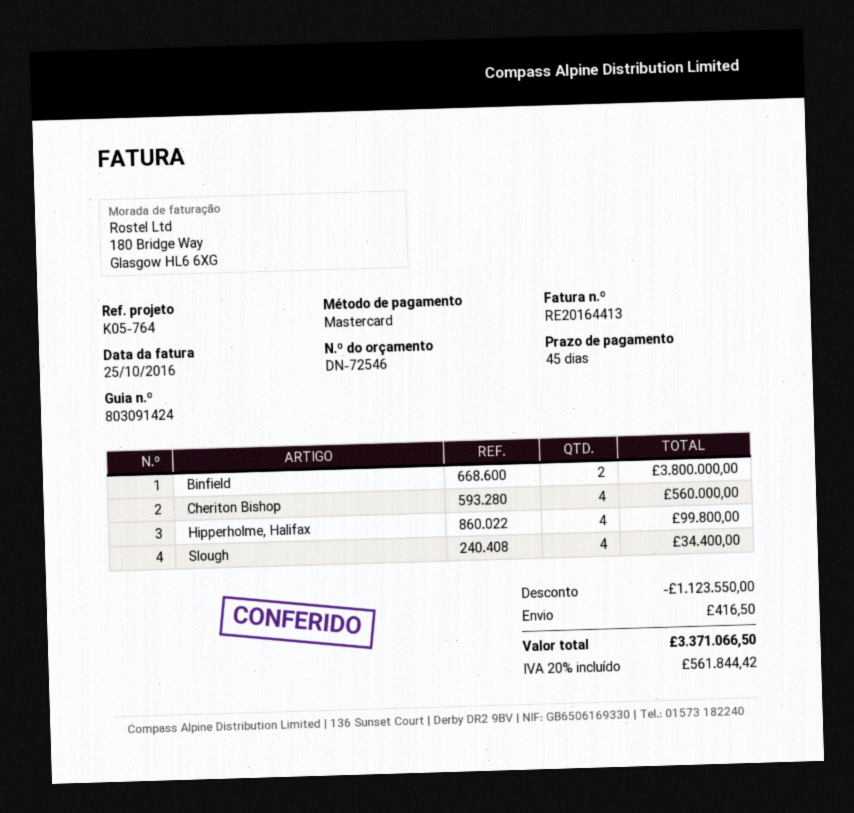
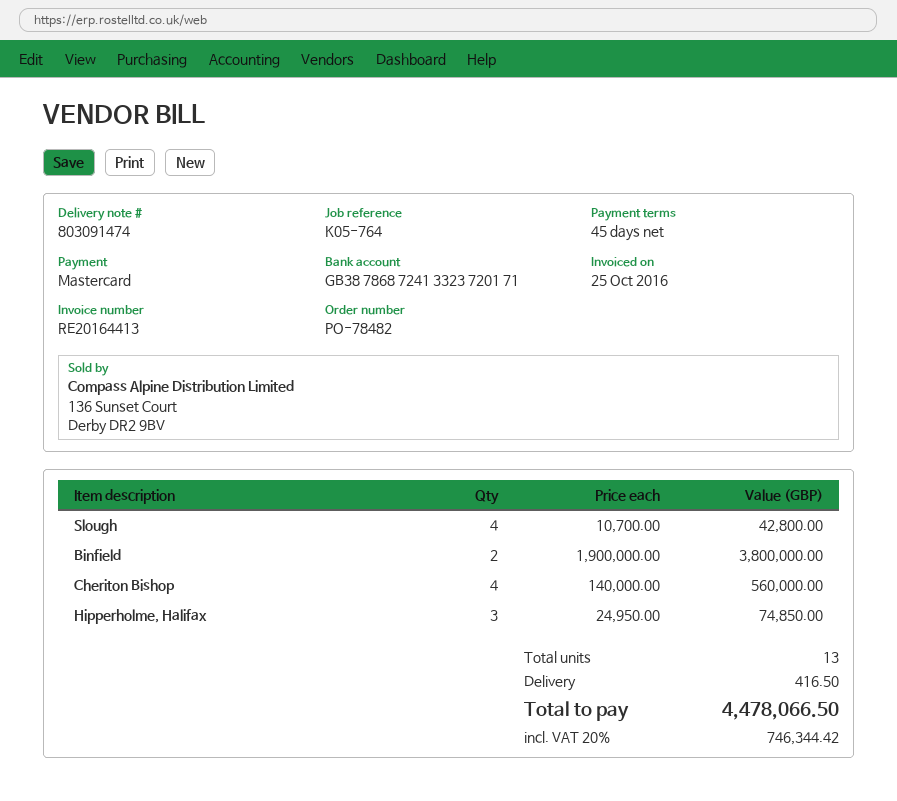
delivery note number: 803091424 -> 803091474
Hipperholme, Halifax: 4 for 99800.00 -> 3 for 74850.00
Slough: 4 for 34400.00 -> 4 for 42800.00
discount: 1123550.00 -> none
tax: 20% = 561844.42 -> 20% = 746344.42
total: 3371066.50 -> 4478066.50

